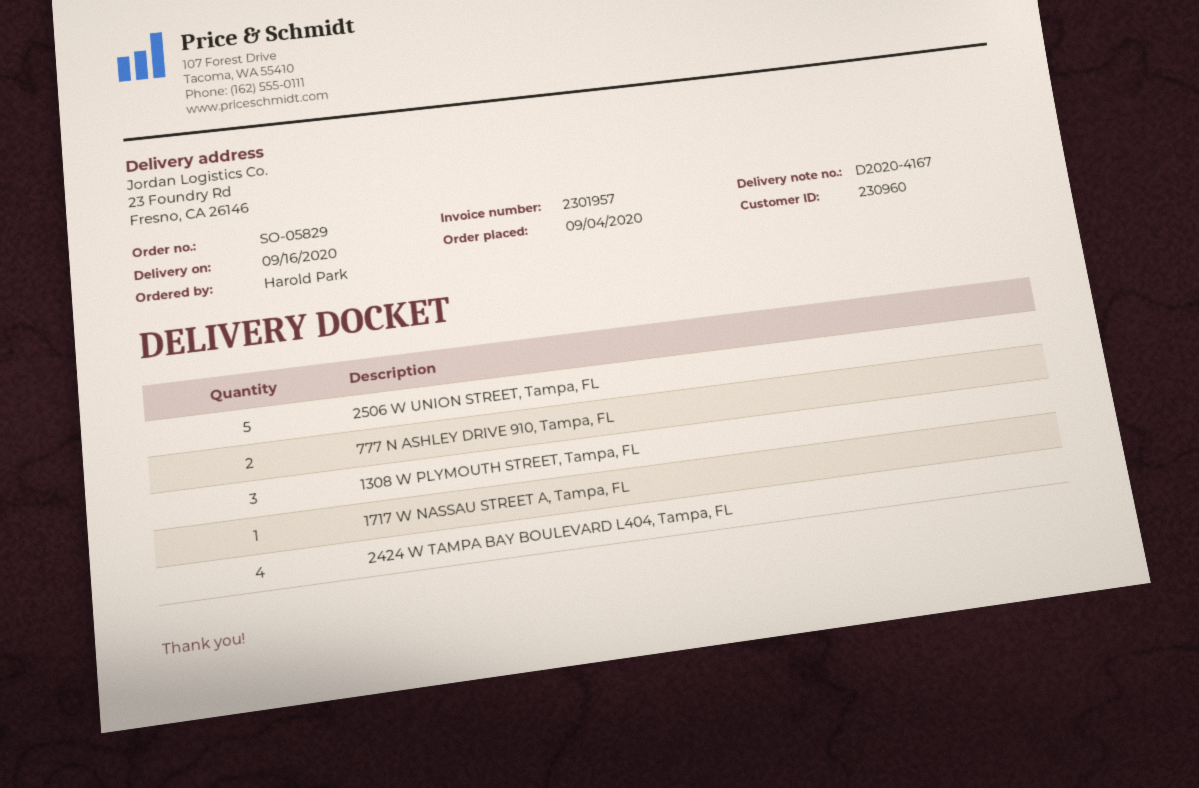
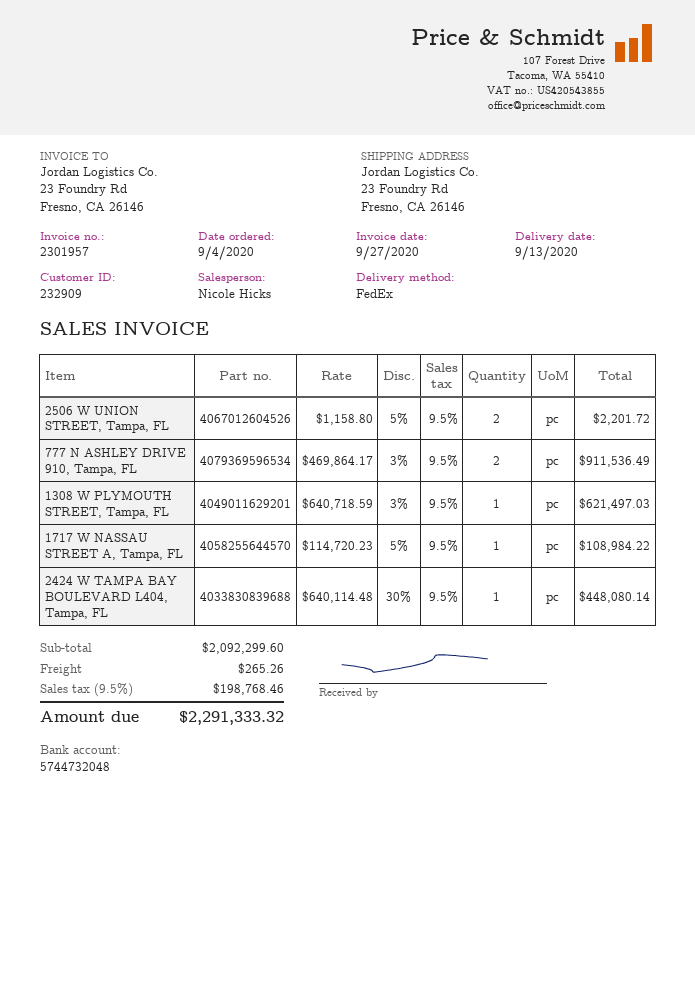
delivery date: 2020-09-16 -> 2020-09-13
customer number: 230960 -> 232909
2506 W UNION STREET, Tampa, FL: 5 -> 2
1308 W PLYMOUTH STREET, Tampa, FL: 3 -> 1
2424 W TAMPA BAY BOULEVARD L404, Tampa, FL: 4 -> 1

